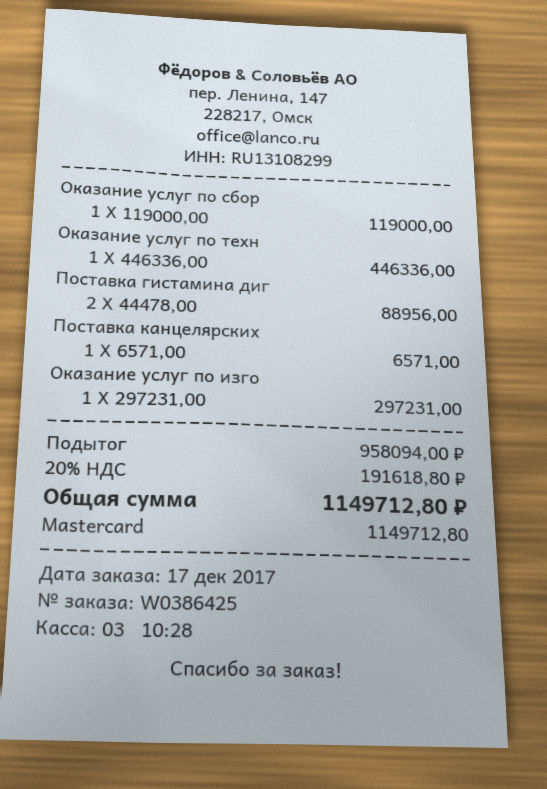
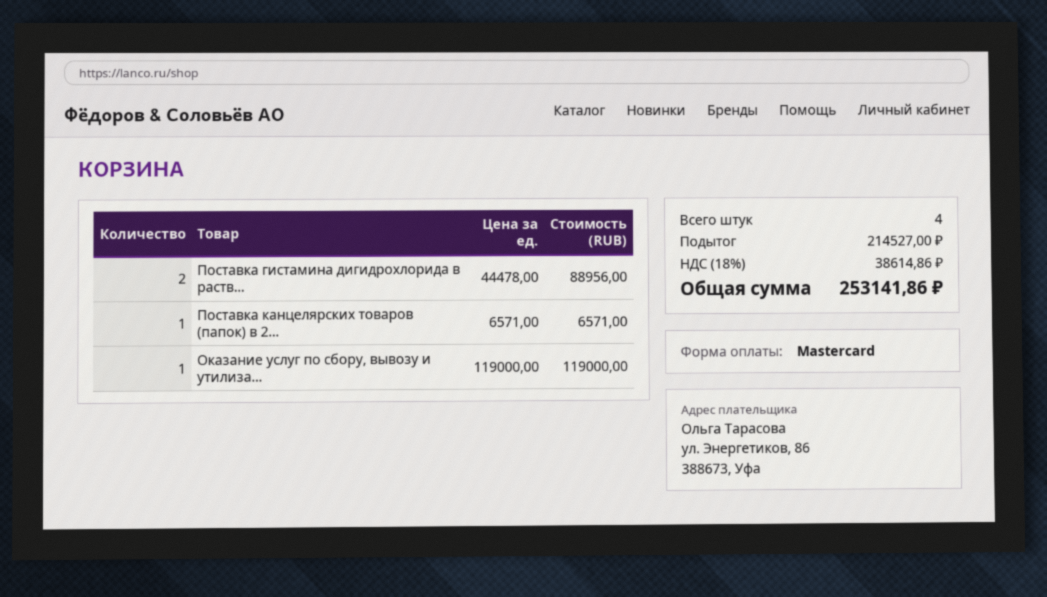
Оказание услуг по техн: 1 x 446336.00 = 446336.00 -> none
Оказание услуг по изго: 1 x 297231.00 = 297231.00 -> none
subtotal: 958094.00 -> 214527.00
tax: 20% = 191618.80 -> 18% = 38614.86
total: 1149712.80 -> 253141.86

